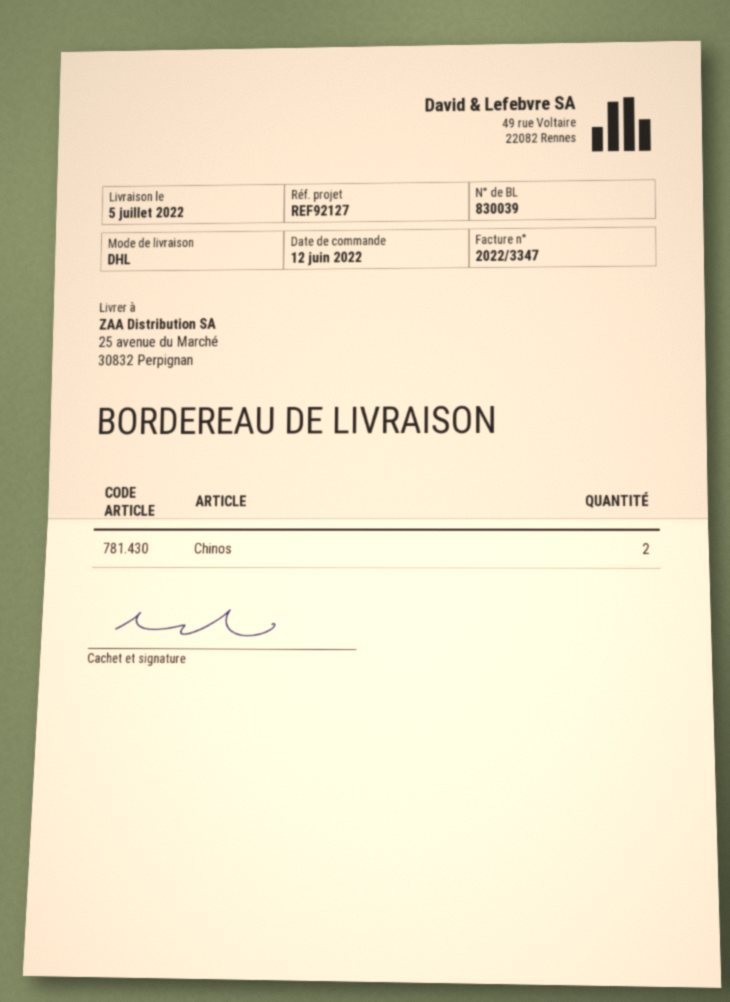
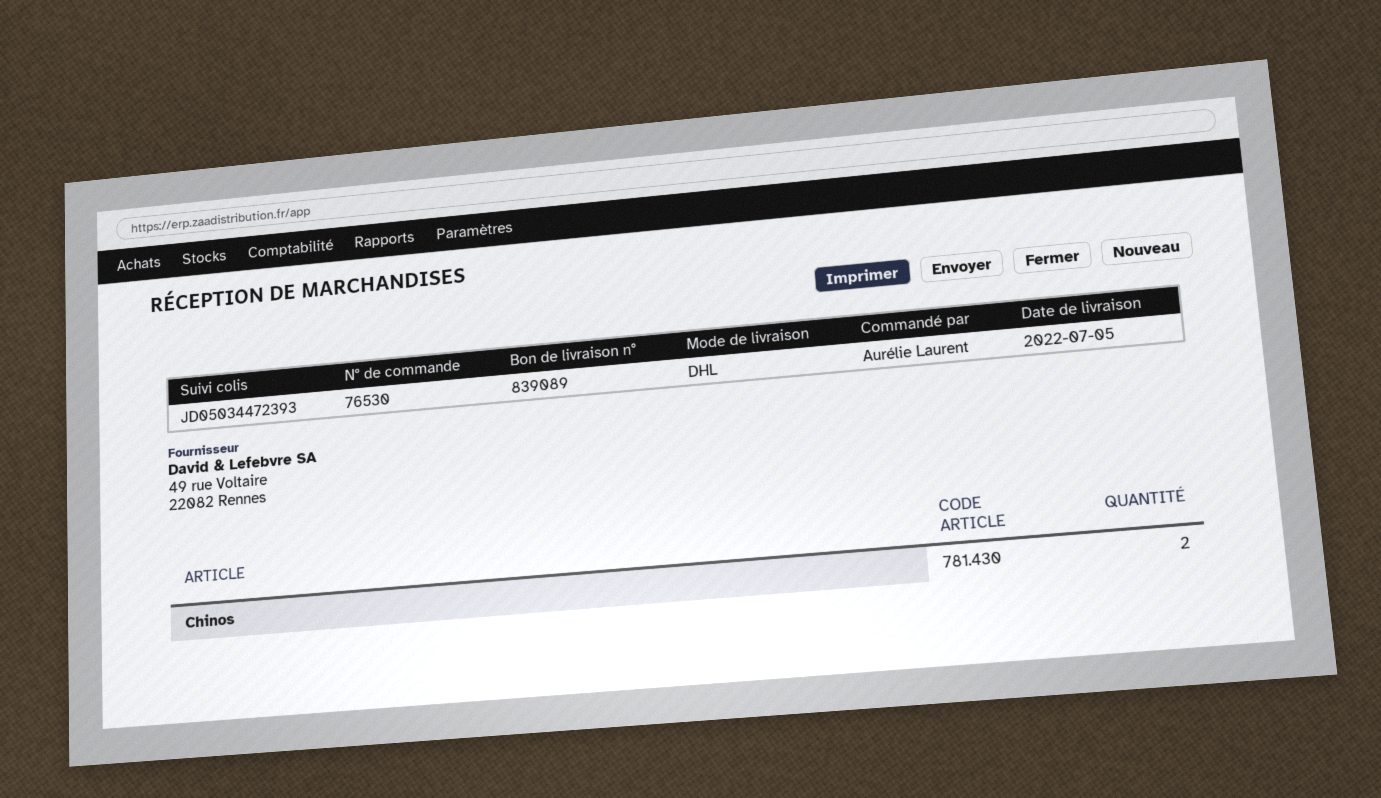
delivery note number: 830039 -> 839089

